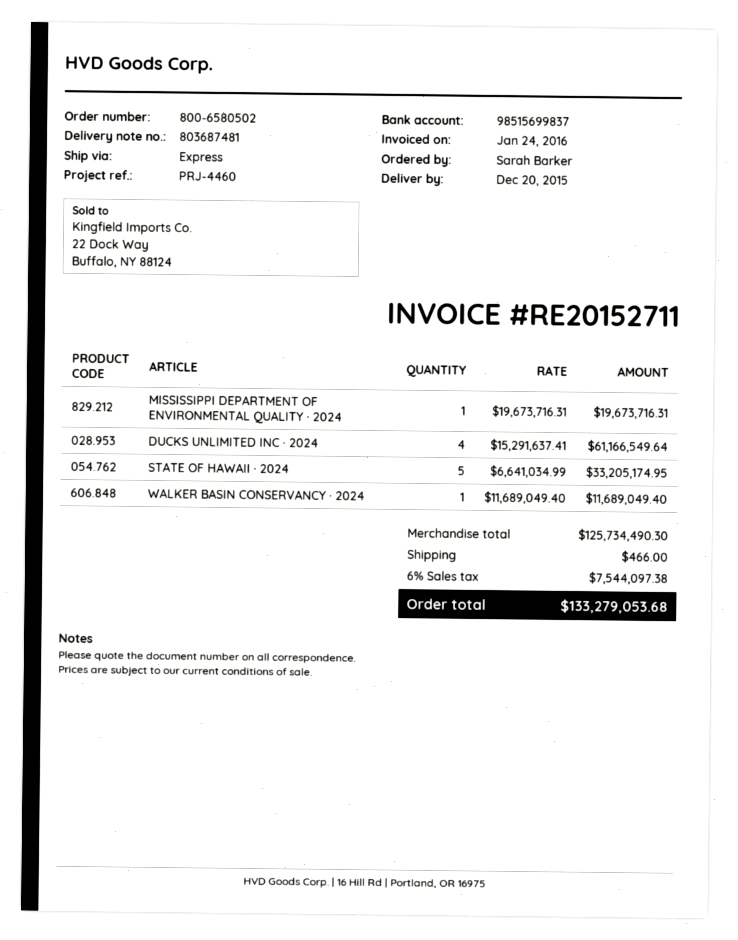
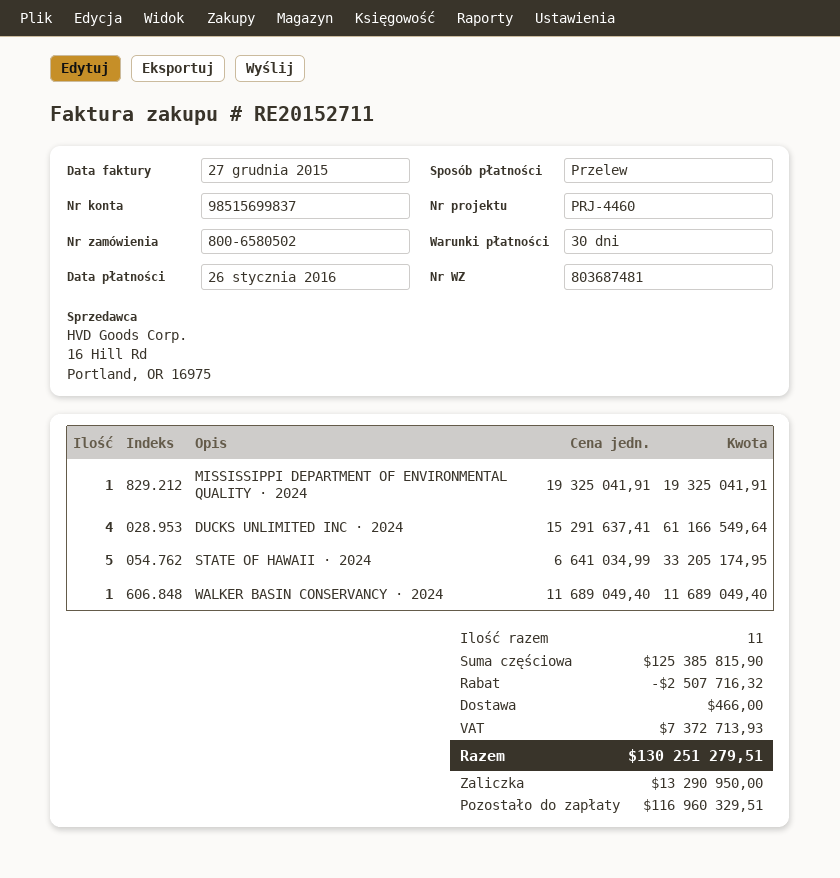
invoice date: 2016-01-24 -> 2015-12-27
MISSISSIPPI DEPARTMENT OF ENVIRONMENTAL QUALITY · 2024: 1 x 19673716.31 = 19673716.31 -> 1 x 19325041.91 = 19325041.91
subtotal: 125734490.30 -> 125385815.90
discount: none -> 2507716.32
tax: 7544097.38 -> 7372713.93
total: 133279053.68 -> 130251279.51

